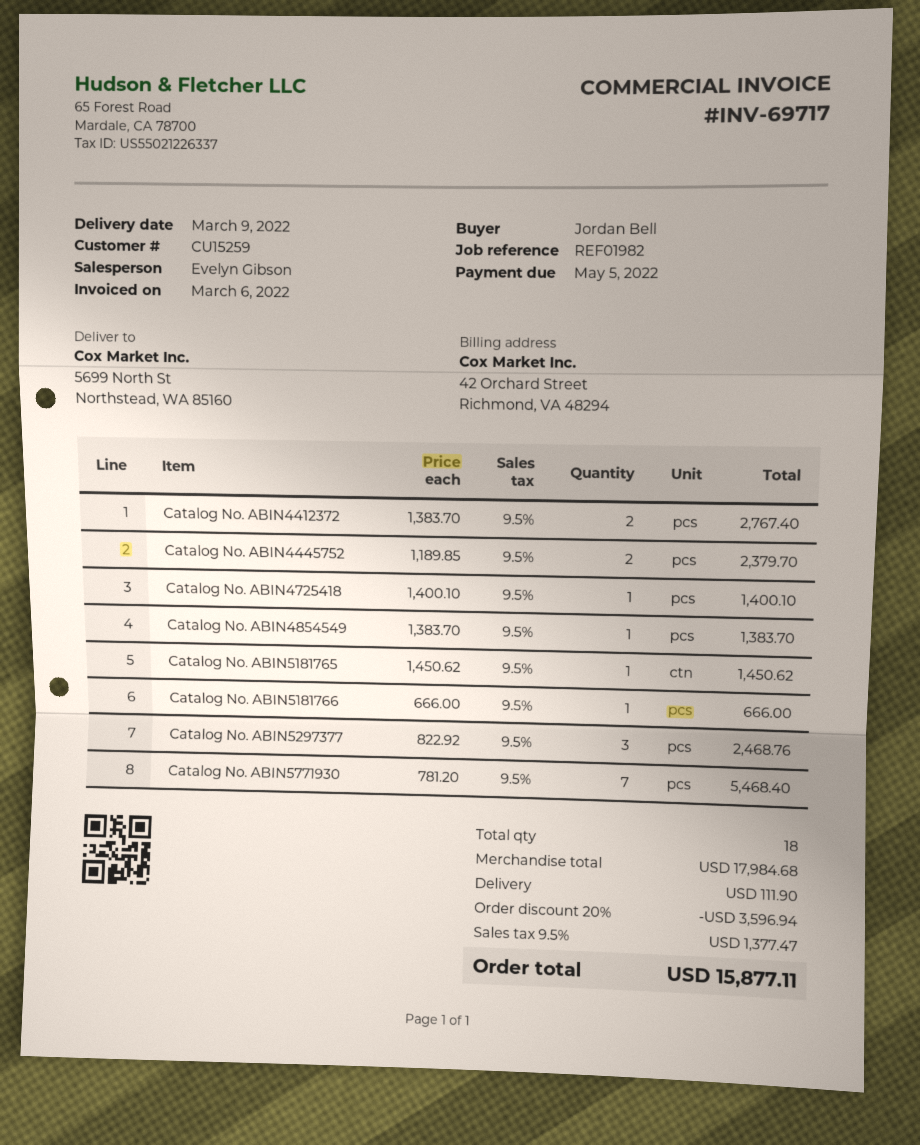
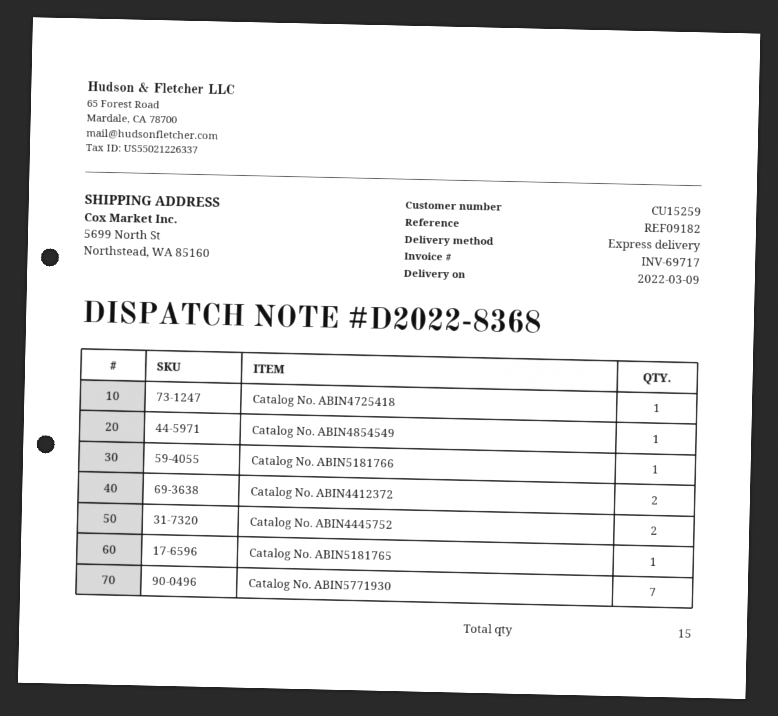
reference: REF01982 -> REF09182
Catalog No. ABIN5297377: 3 -> none
total quantity: 18 -> 15

